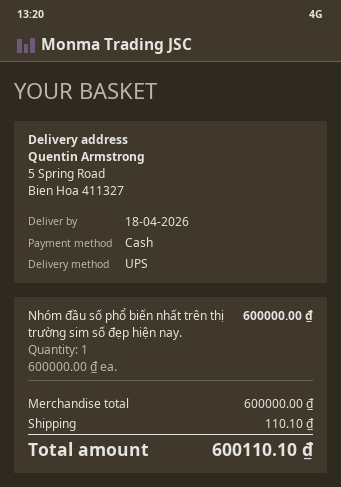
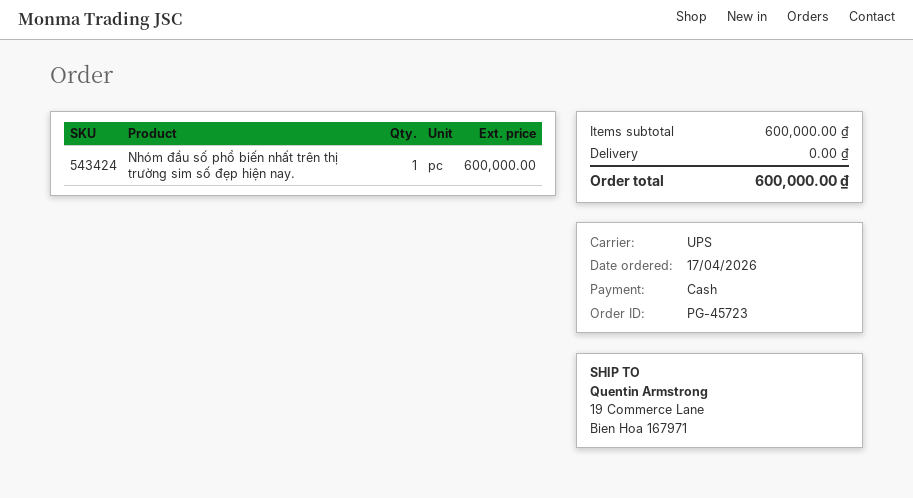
ship to: 5 Spring Road, Bien Hoa 411327 -> 19 Commerce Lane, Bien Hoa 167971
shipping: 110.10 -> 0.00
total: 600110.10 -> 600000.00

